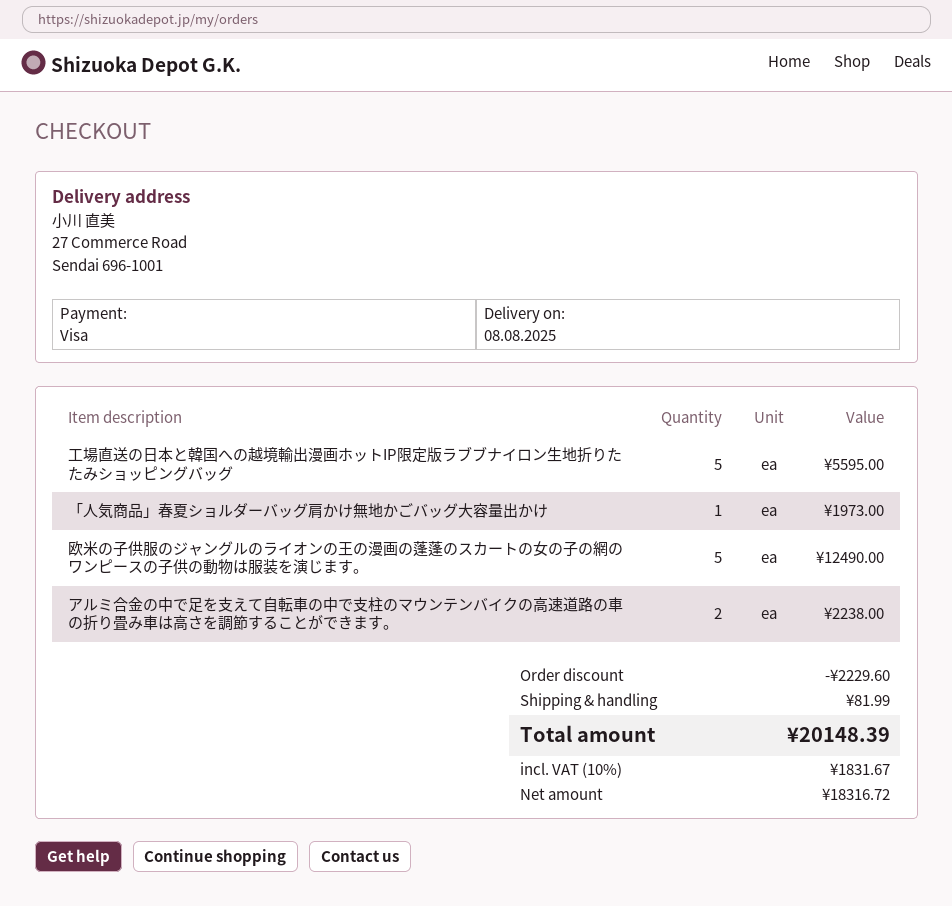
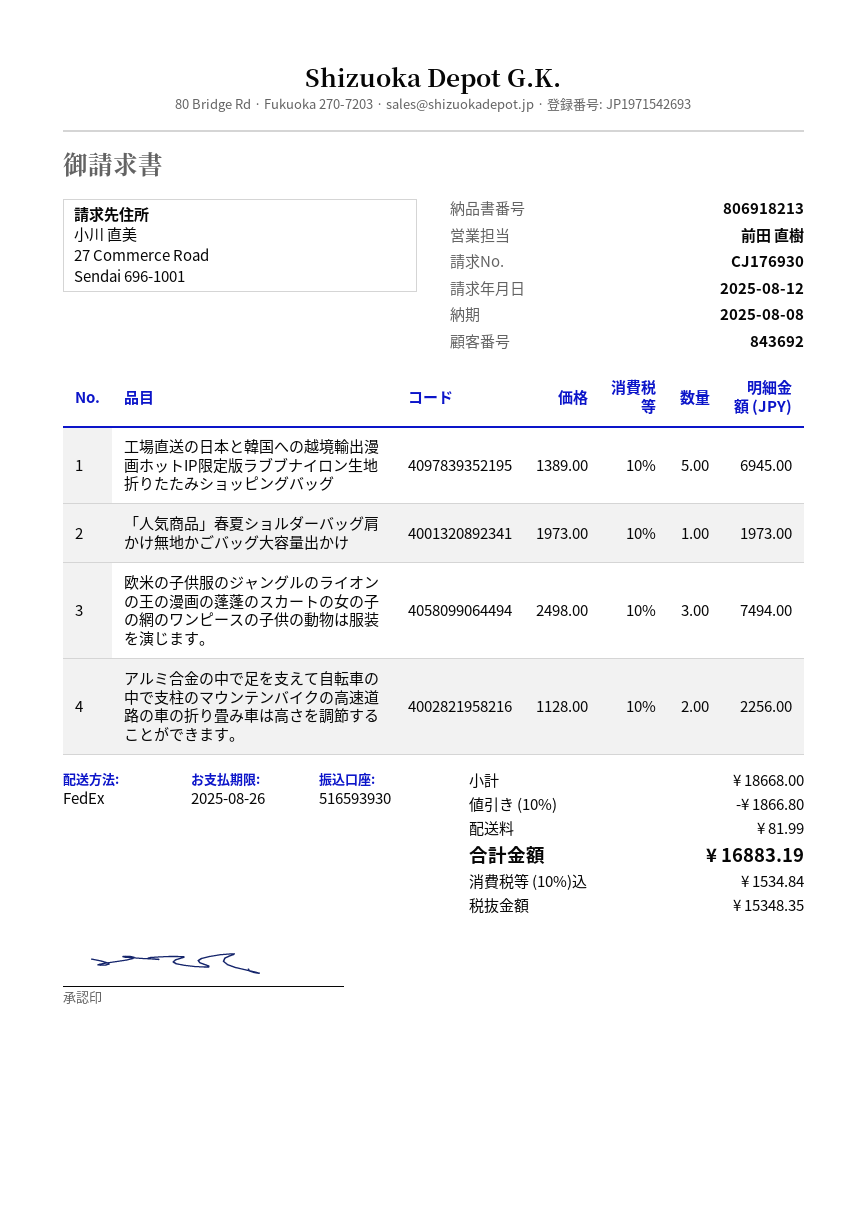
工場直送の日本と韓国への越境輸出漫画ホットIP限定版ラブブナイロン生地折りたたみショッピングバッグ: 5 for 5595.00 -> 5 for 6945.00
欧米の子供服のジャングルのライオンの王の漫画の蓬蓬のスカートの女の子の網のワンピースの子供の動物は服装を演じます。: 5 for 12490.00 -> 3 for 7494.00
アルミ合金の中で足を支えて自転車の中で支柱のマウンテンバイクの高速道路の車の折り畳み車は高さを調節することができます。: 2 for 2238.00 -> 2 for 2256.00
discount: 2229.60 -> 1866.80
net: 18316.72 -> 15348.35
tax: 10% = 1831.67 -> 10% = 1534.84
total: 20148.39 -> 16883.19

